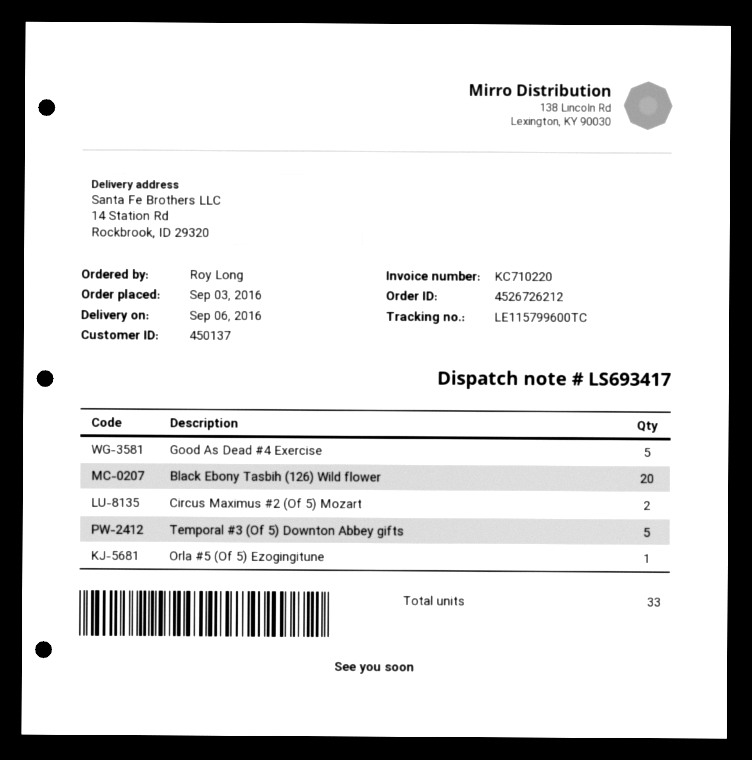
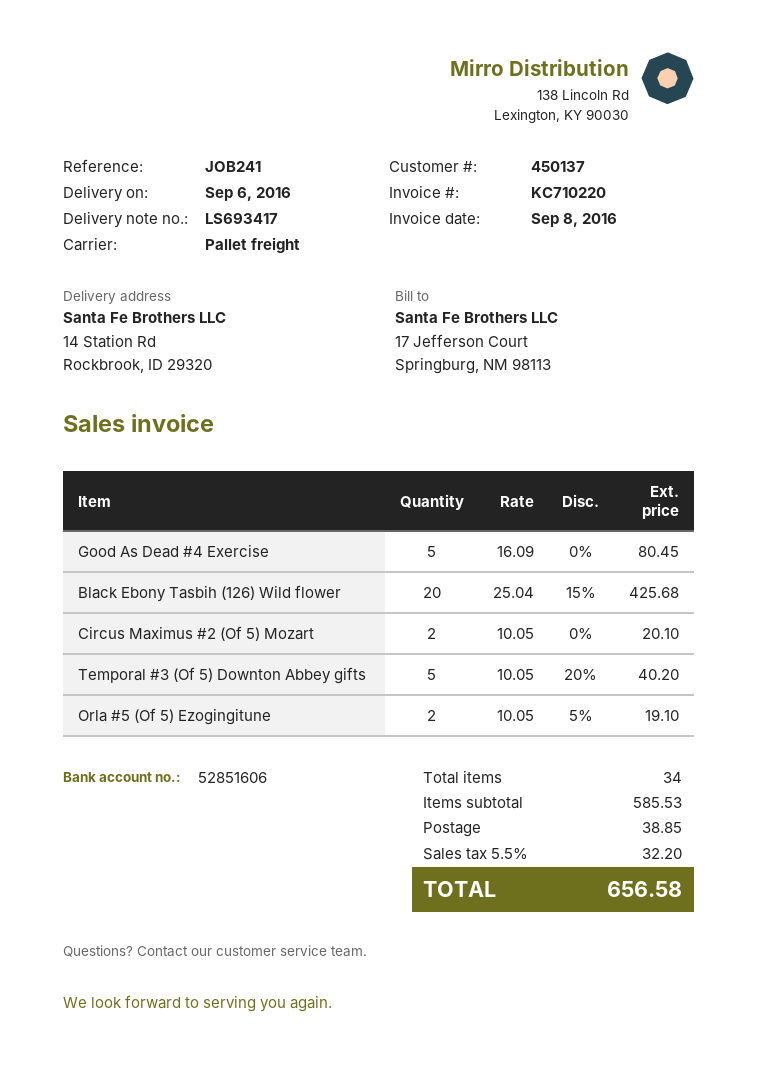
Orla #5 (Of 5) Ezogingitune: 1 -> 2
total quantity: 33 -> 34

